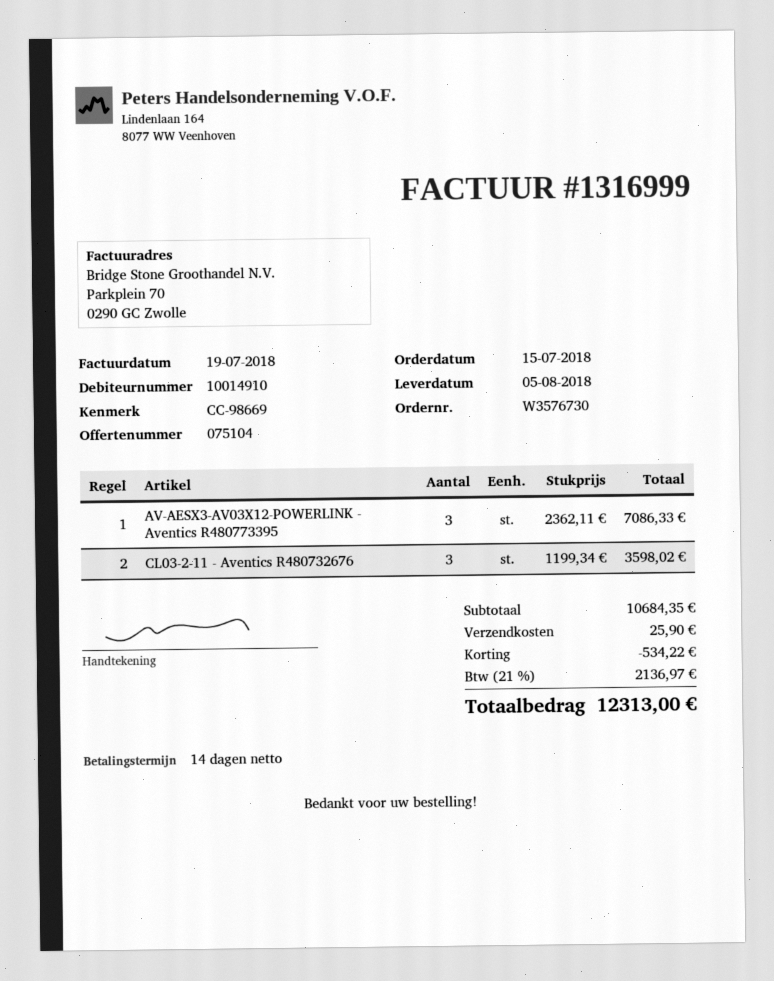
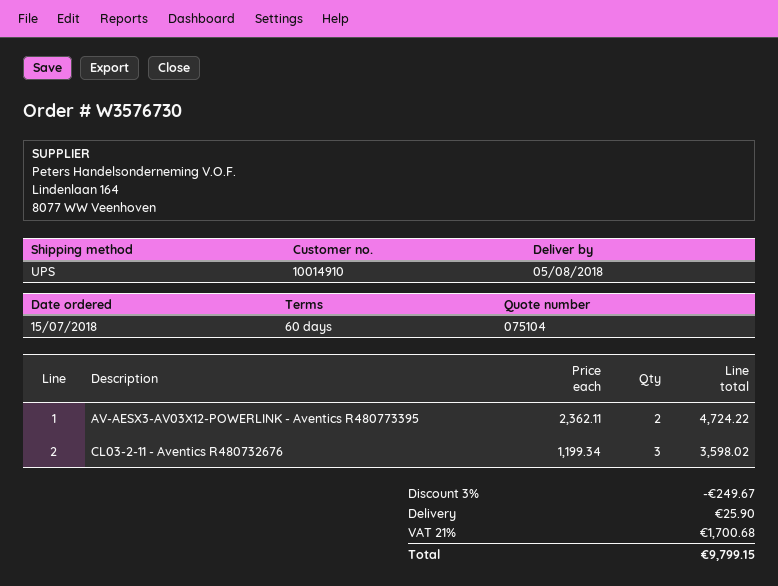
payment terms: 14 days -> 60 days
AV-AESX3-AV03X12-POWERLINK - Aventics R480773395: 3 x 2362.11 = 7086.33 -> 2 x 2362.11 = 4724.22
discount: 534.22 -> 249.67
tax: 21% = 2136.97 -> 21% = 1700.68
total: 12313.00 -> 9799.15

